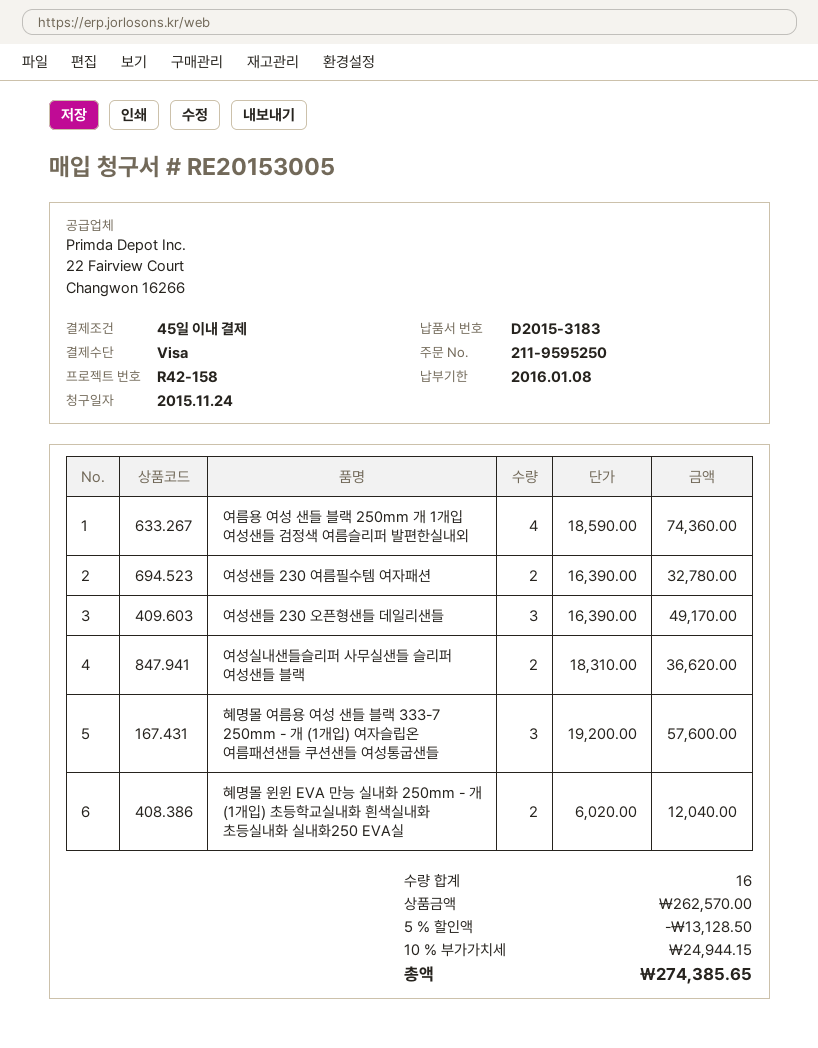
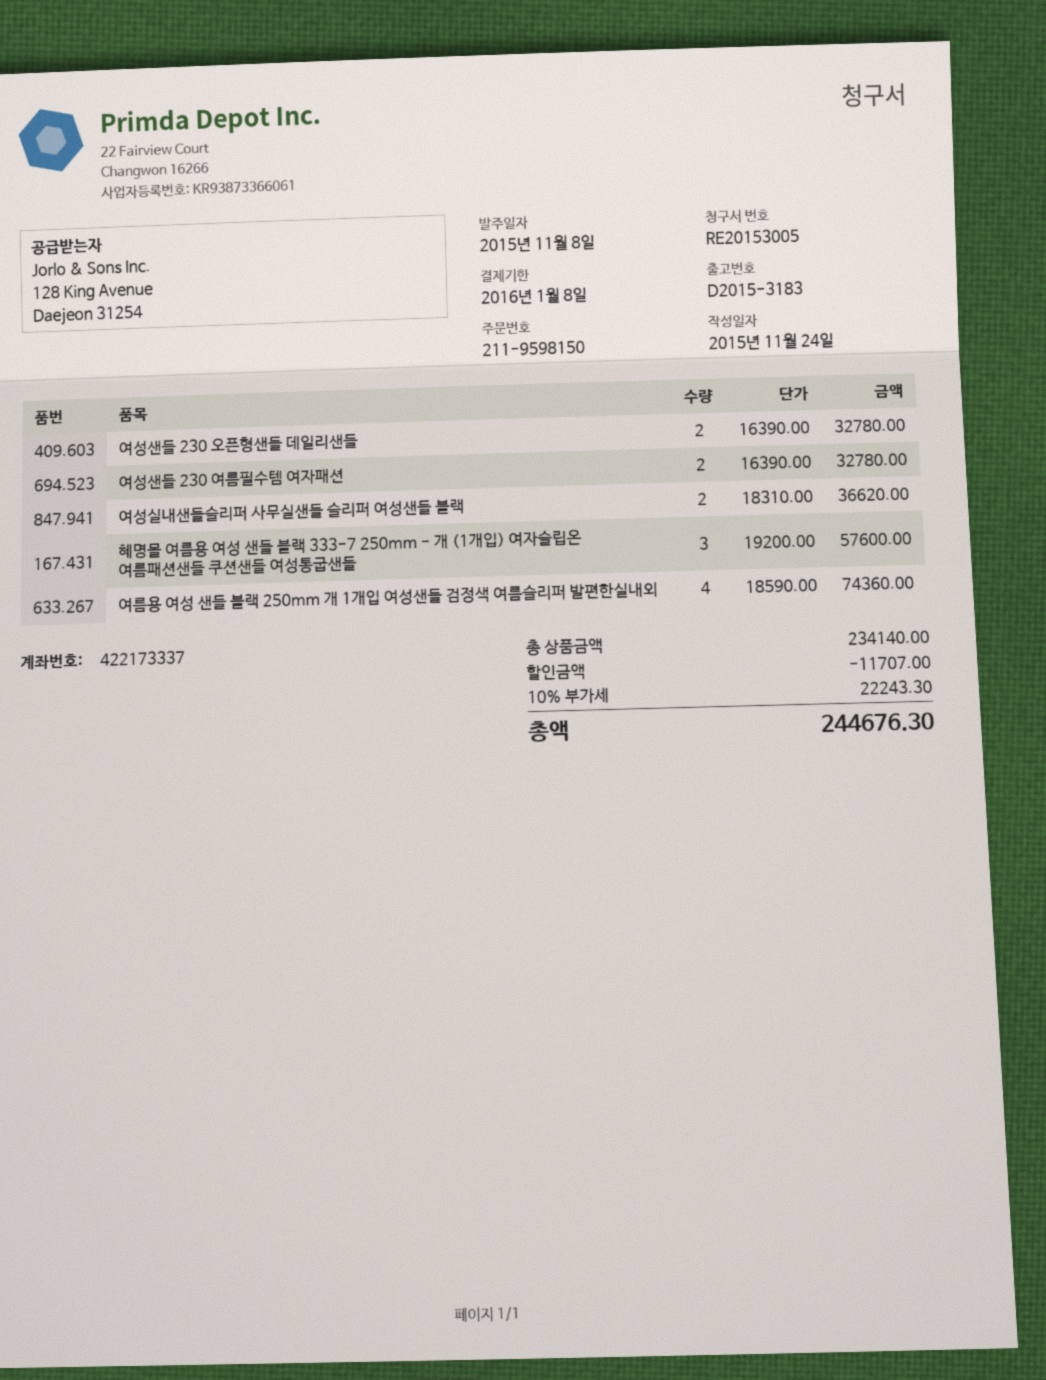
order number: 211-9595250 -> 211-9598150
여성샌들 230 오픈형샌들 데일리샌들: 3 x 16390.00 = 49170.00 -> 2 x 16390.00 = 32780.00
혜명몰 윈윈 EVA 만능 실내화 250mm - 개 (1개입) 초등학교실내화 흰색실내화 초등실내화 실내화250 EVA실: 2 x 6020.00 = 12040.00 -> none
subtotal: 262570.00 -> 234140.00
discount: 13128.50 -> 11707.00
tax: 10% = 24944.15 -> 10% = 22243.30
total: 274385.65 -> 244676.30

